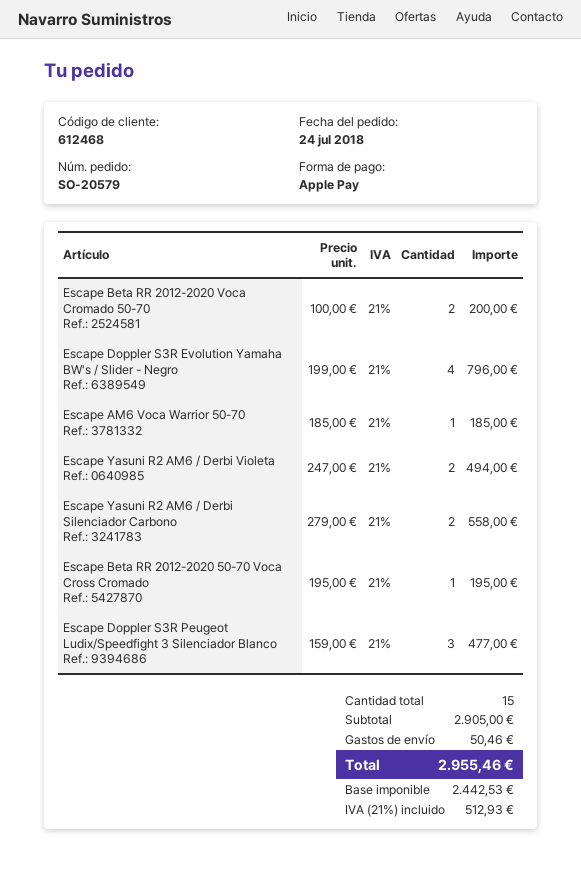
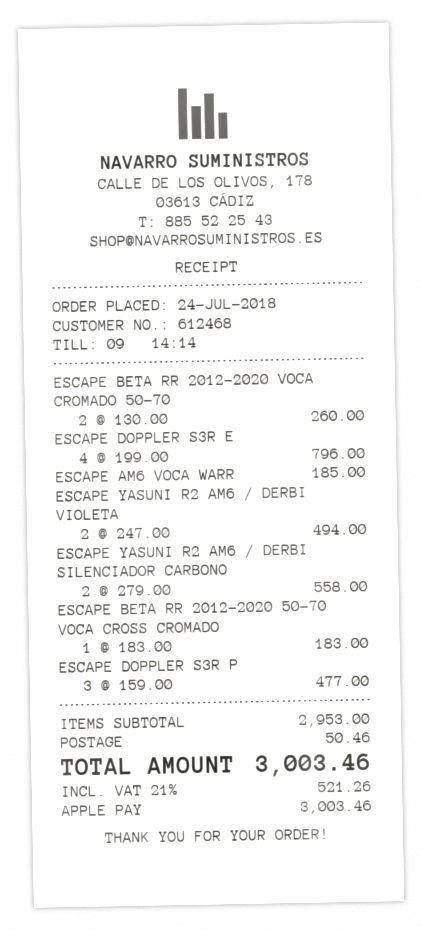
Escape Beta RR 2012-2020 Voca Cromado 50-70: 2 x 100.00 = 200.00 -> 2 x 130.00 = 260.00
Escape Beta RR 2012-2020 50-70 Voca Cross Cromado: 1 x 195.00 = 195.00 -> 1 x 183.00 = 183.00
subtotal: 2905.00 -> 2953.00
tax: 21% = 512.93 -> 21% = 521.26
total: 2955.46 -> 3003.46

